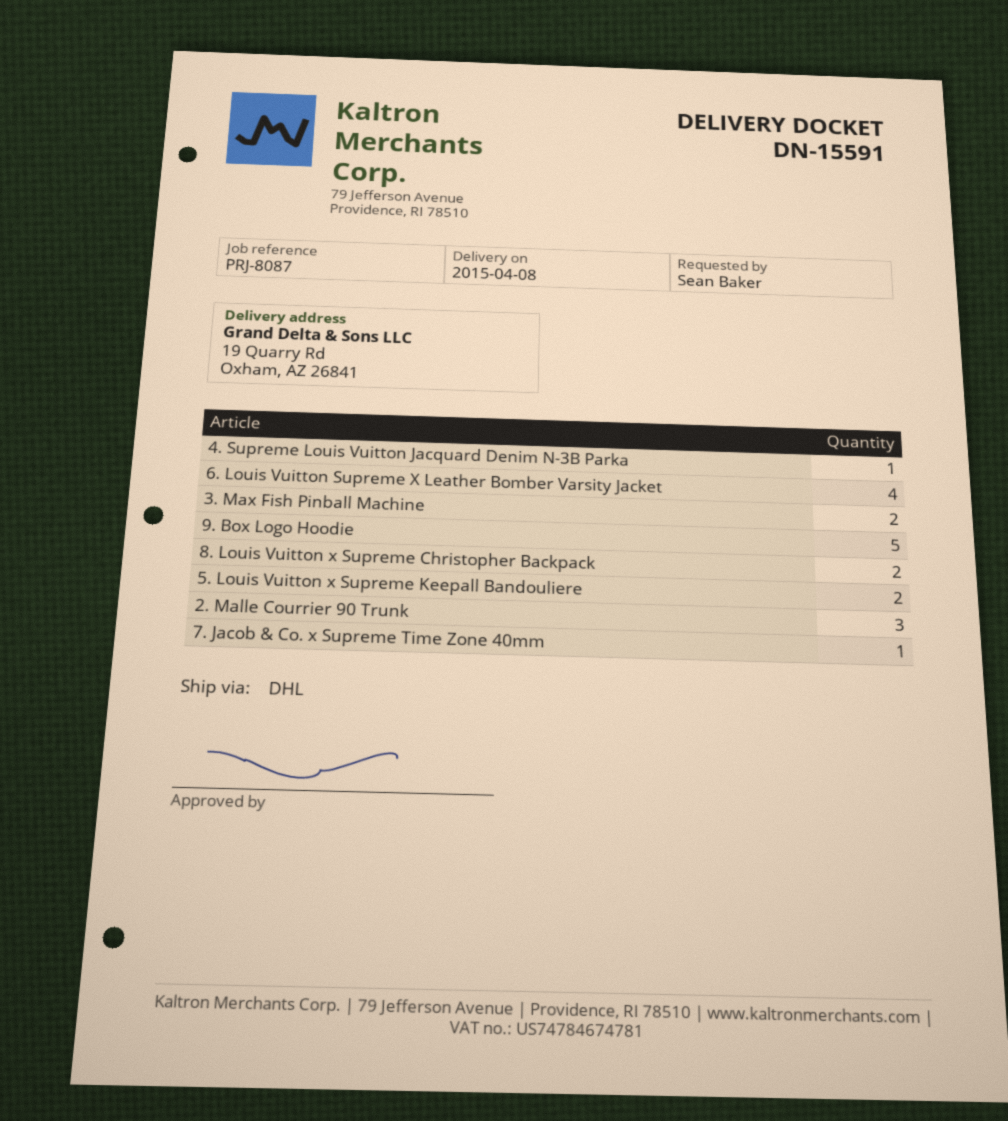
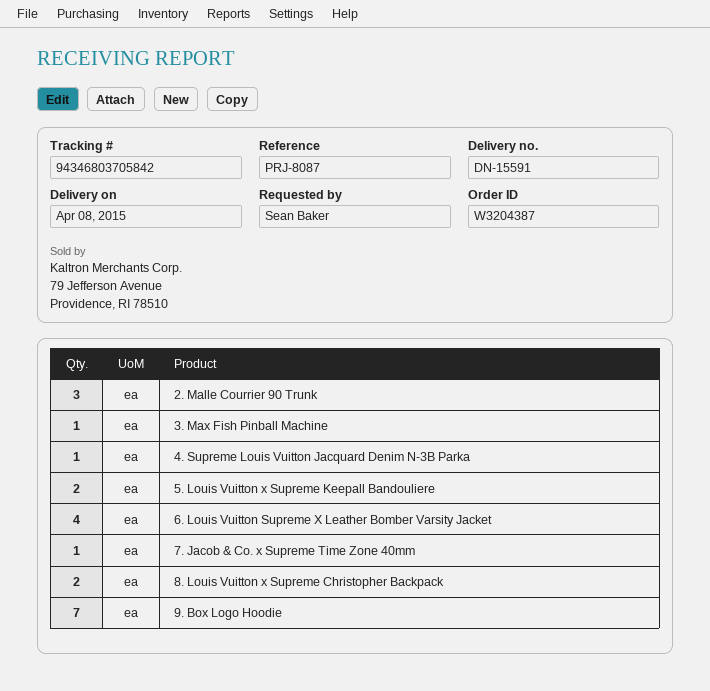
3. Max Fish Pinball Machine: 2 -> 1
9. Box Logo Hoodie: 5 -> 7

